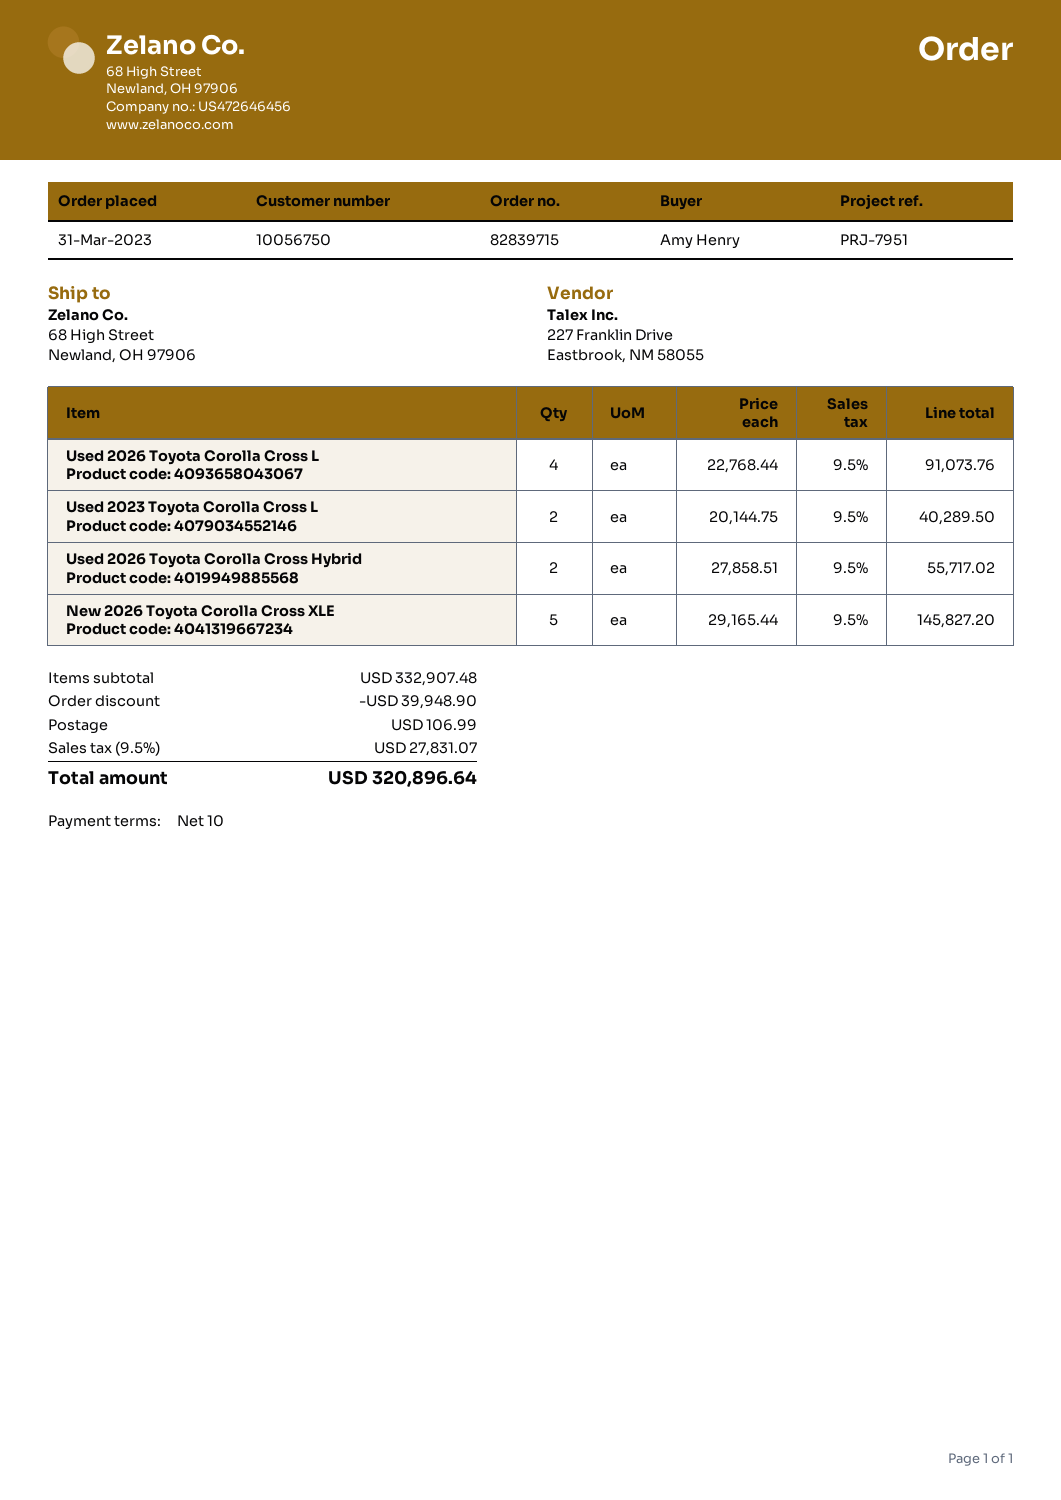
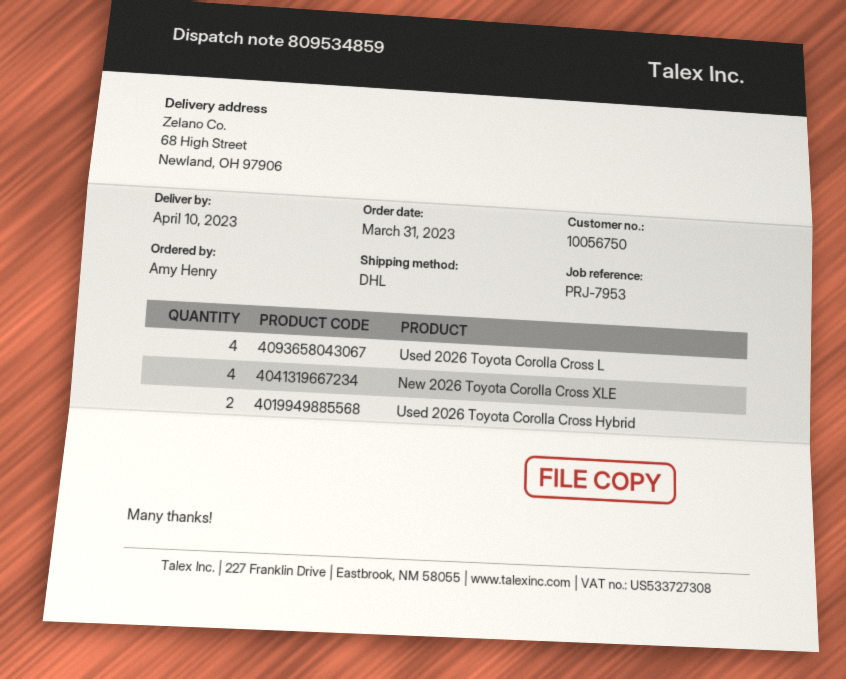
reference: PRJ-7951 -> PRJ-7953
Used 2023 Toyota Corolla Cross L: 2 -> none
New 2026 Toyota Corolla Cross XLE: 5 -> 4

